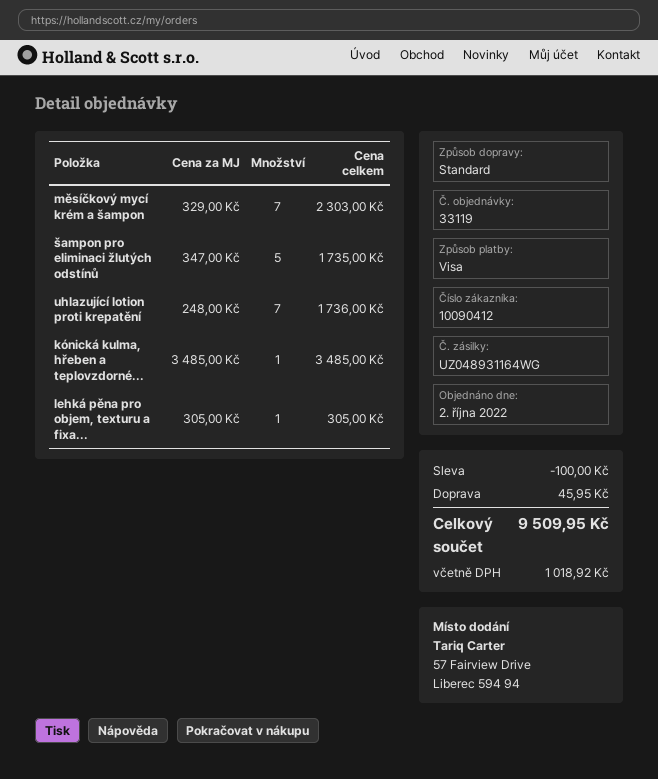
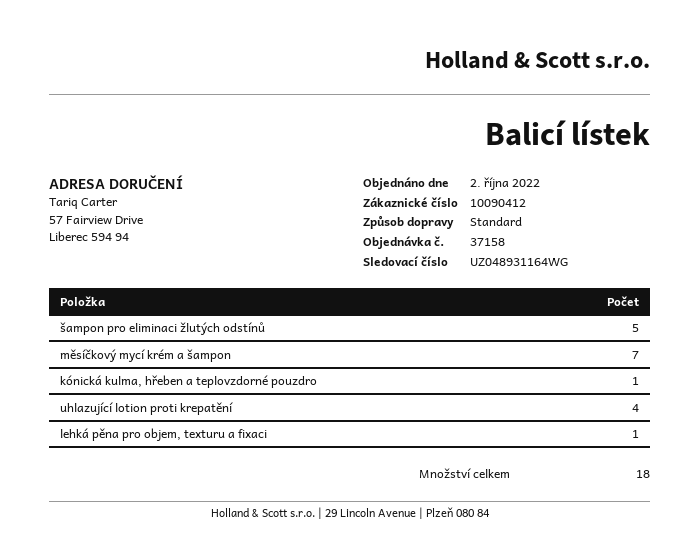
order number: 33119 -> 37158
uhlazující lotion proti krepatění: 7 -> 4

